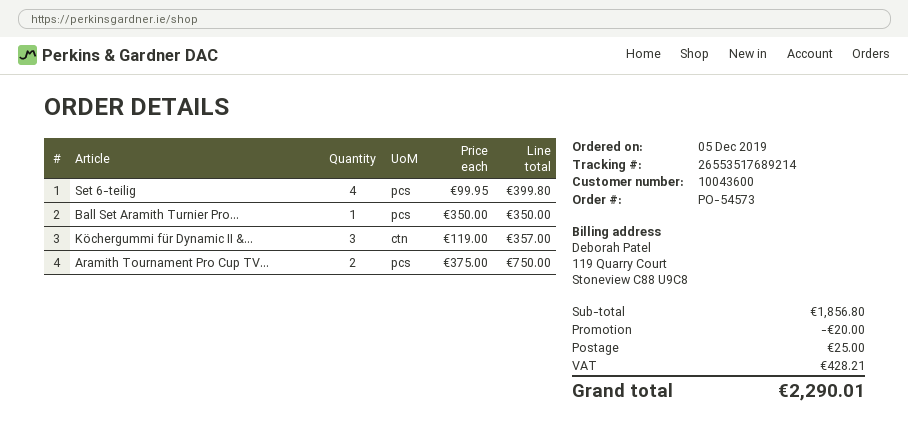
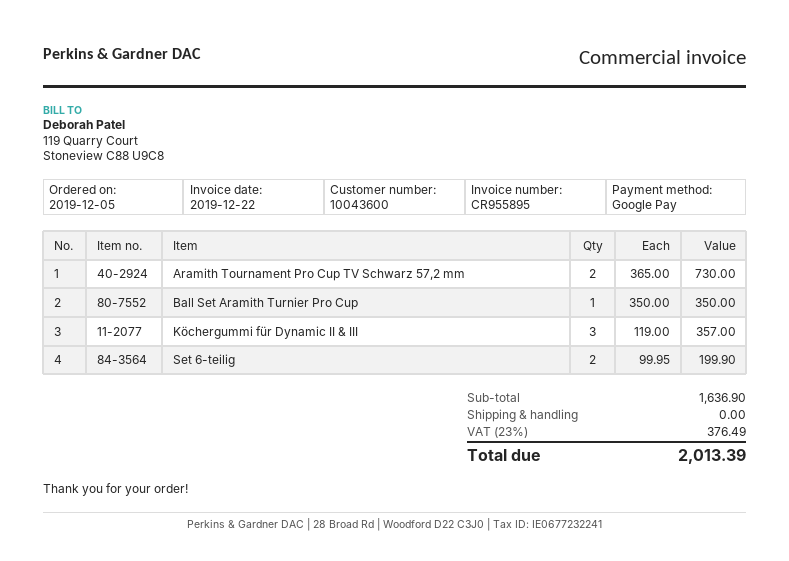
Set 6-teilig: 4 x 99.95 = 399.80 -> 2 x 99.95 = 199.90
Aramith Tournament Pro Cup TV...: 2 x 375.00 = 750.00 -> 2 x 365.00 = 730.00
subtotal: 1856.80 -> 1636.90
discount: 20.00 -> none
shipping: 25.00 -> 0.00
tax: 428.21 -> 376.49
total: 2290.01 -> 2013.39

